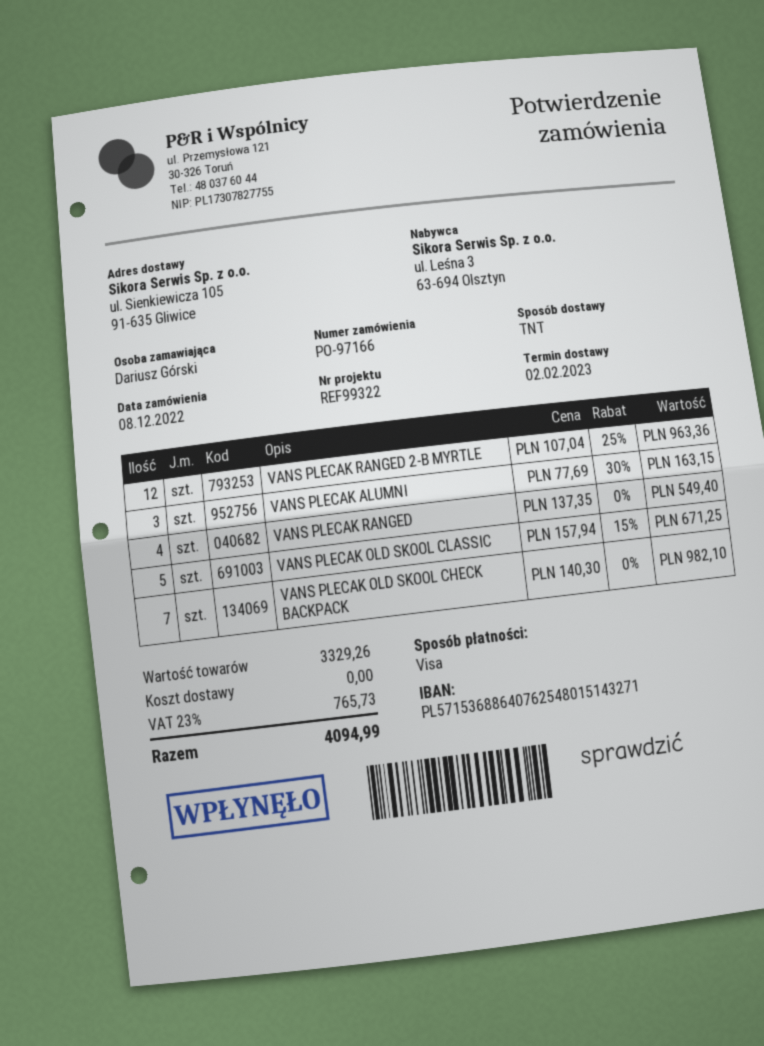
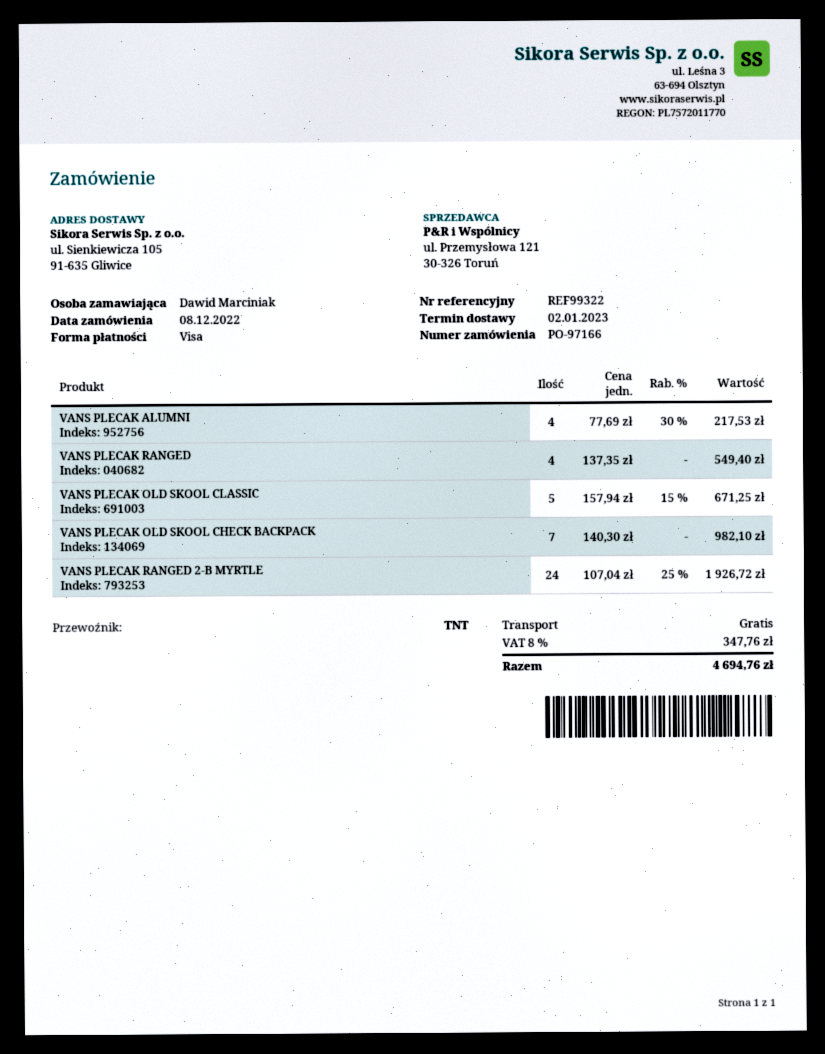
delivery date: 2023-02-02 -> 2023-01-02
ordered by: Dariusz Górski -> Dawid Marciniak
VANS PLECAK RANGED 2-B MYRTLE: 12 x 107.04 - 25% = 963.36 -> 24 x 107.04 - 25% = 1926.72
VANS PLECAK ALUMNI: 3 x 77.69 - 30% = 163.15 -> 4 x 77.69 - 30% = 217.53
tax: 23% = 765.73 -> 8% = 347.76
total: 4094.99 -> 4694.76

